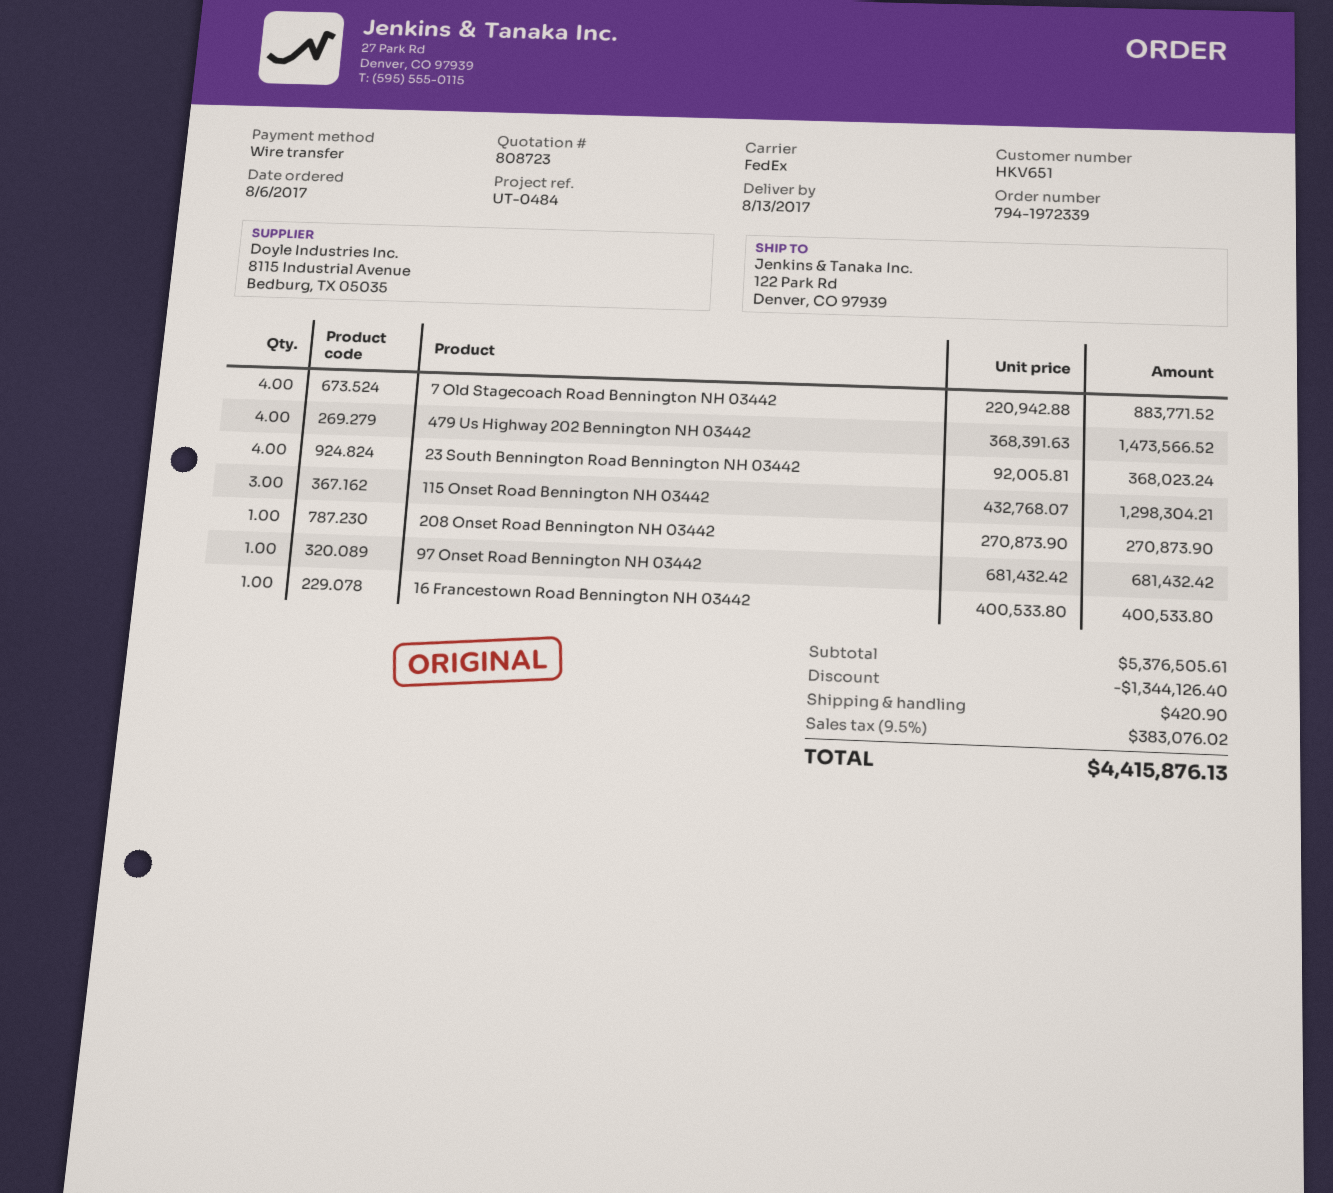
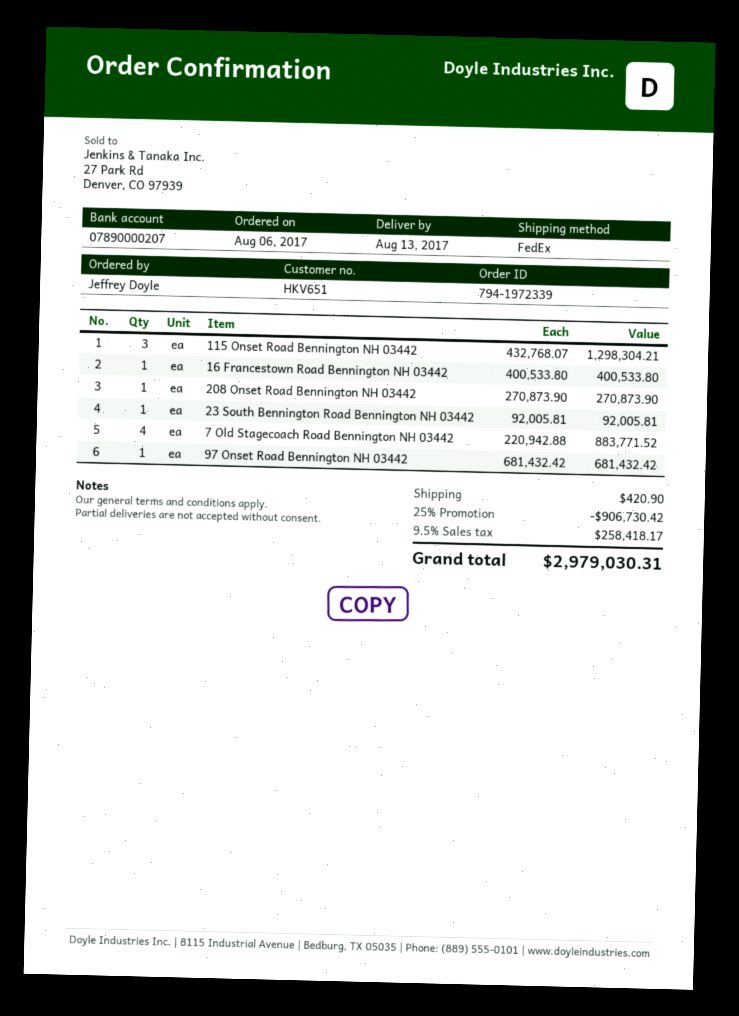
479 Us Highway 202 Bennington NH 03442: 4 x 368391.63 = 1473566.52 -> none
23 South Bennington Road Bennington NH 03442: 4 x 92005.81 = 368023.24 -> 1 x 92005.81 = 92005.81
discount: 1344126.40 -> 906730.42
tax: 9.5% = 383076.02 -> 9.5% = 258418.17
total: 4415876.13 -> 2979030.31

